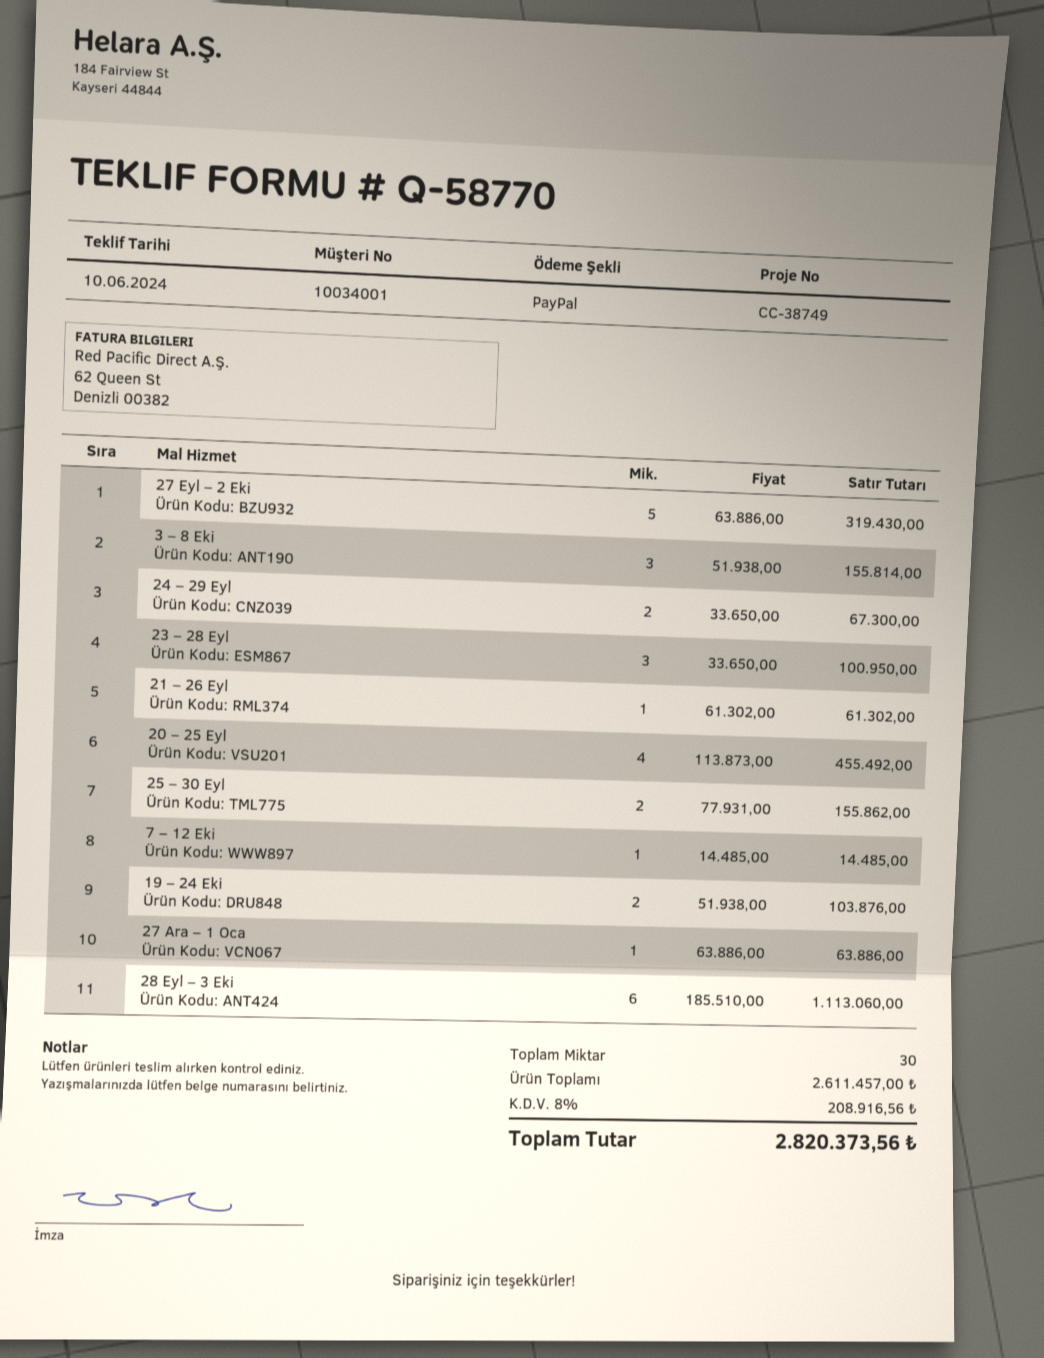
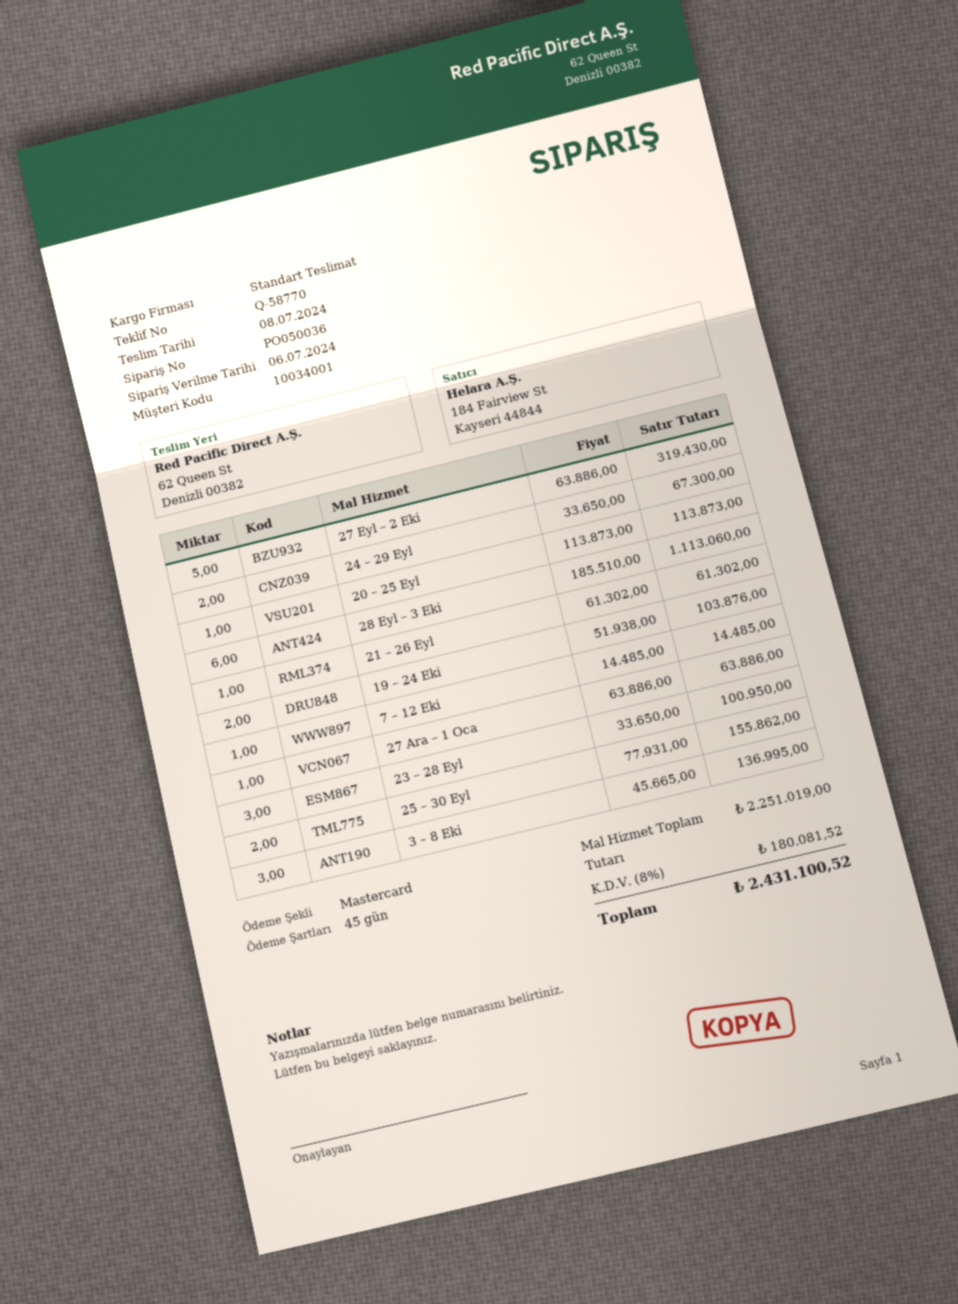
payment method: PayPal -> Mastercard
3 – 8 Eki: 3 x 51938.00 = 155814.00 -> 3 x 45665.00 = 136995.00
20 – 25 Eyl: 4 x 113873.00 = 455492.00 -> 1 x 113873.00 = 113873.00
subtotal: 2611457.00 -> 2251019.00
tax: 8% = 208916.56 -> 8% = 180081.52
total: 2820373.56 -> 2431100.52

